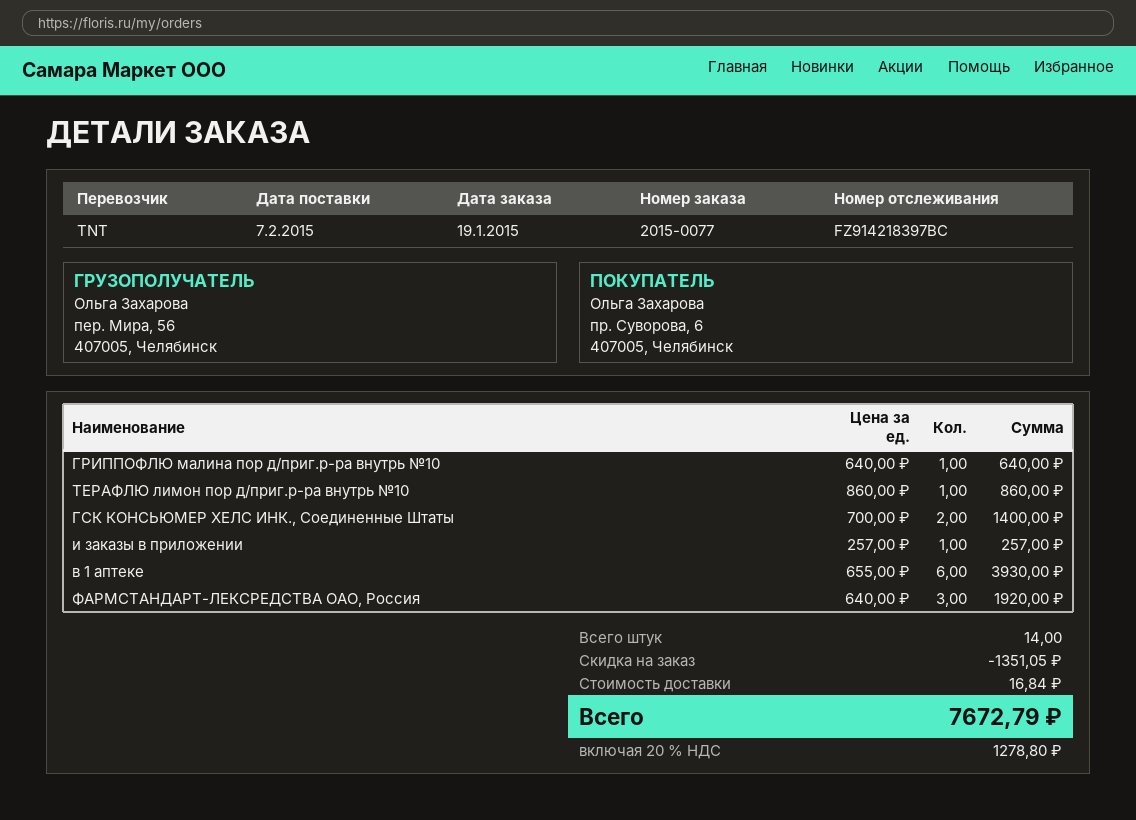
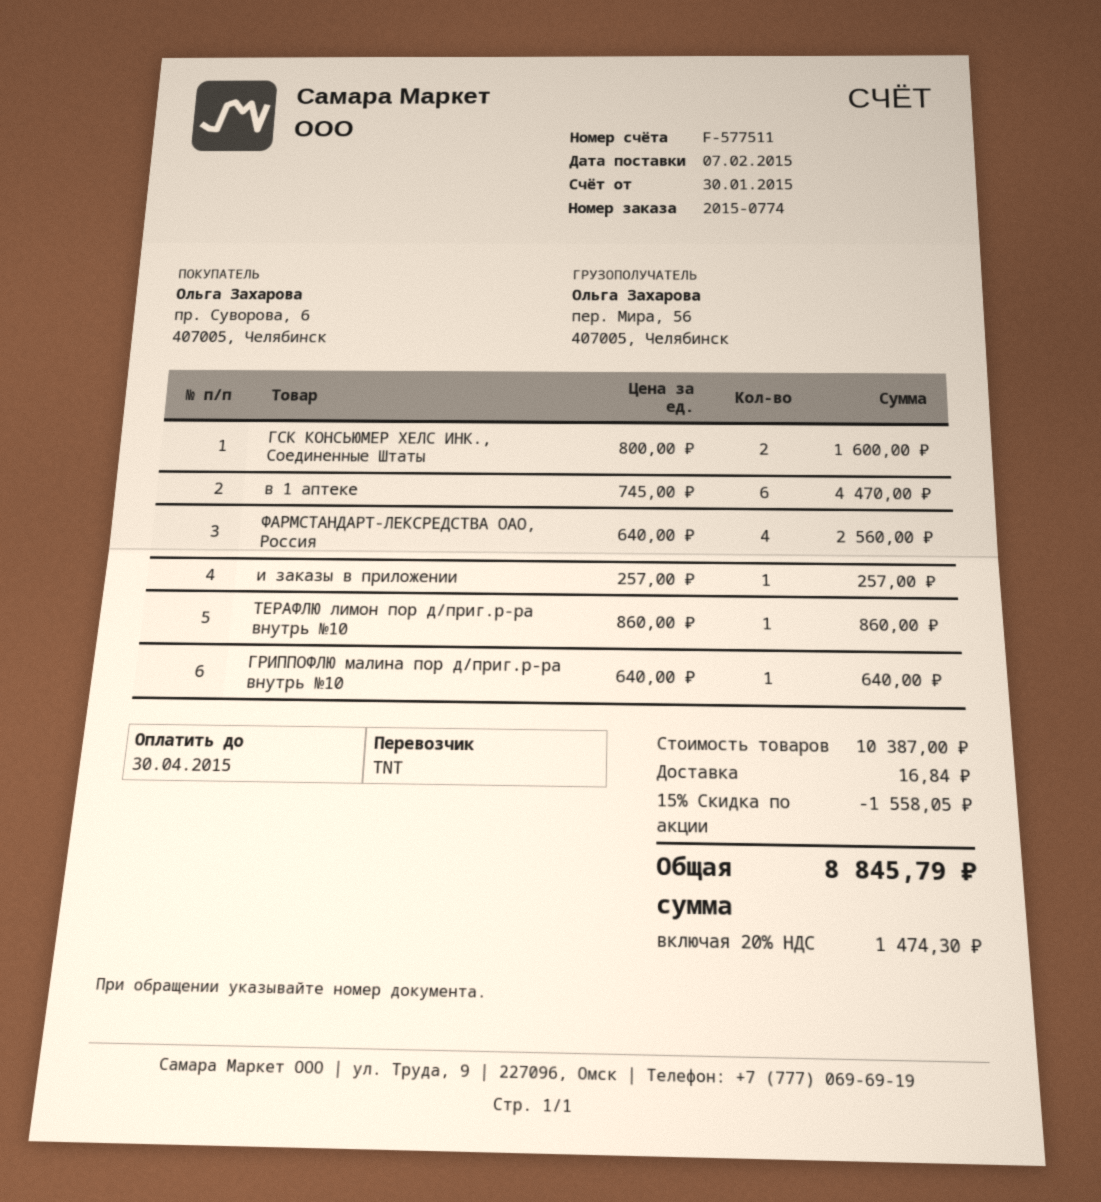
order number: 2015-0077 -> 2015-0774
ГСК КОНСЬЮМЕР ХЕЛС ИНК., Соединенные Штаты: 2 x 700.00 = 1400.00 -> 2 x 800.00 = 1600.00
в 1 аптеке: 6 x 655.00 = 3930.00 -> 6 x 745.00 = 4470.00
ФАРМСТАНДАРТ-ЛЕКСРЕДСТВА ОАО, Россия: 3 x 640.00 = 1920.00 -> 4 x 640.00 = 2560.00
discount: 1351.05 -> 1558.05
tax: 20% = 1278.80 -> 20% = 1474.30
total: 7672.79 -> 8845.79

